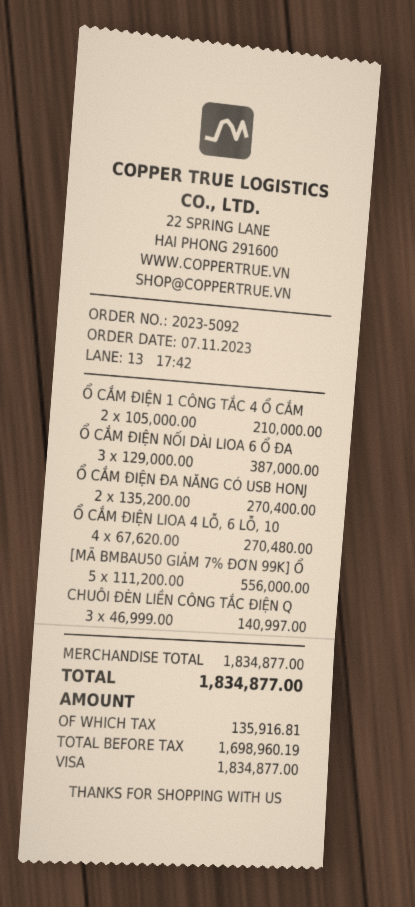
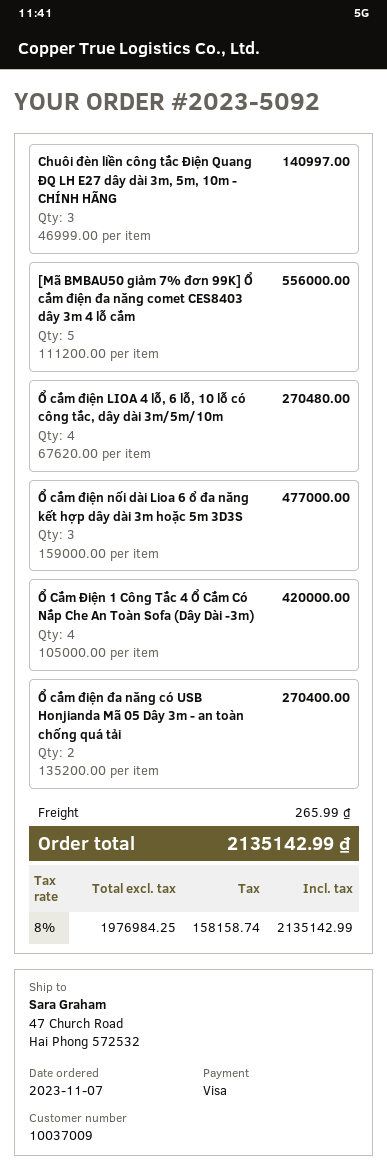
Ổ CẮM ĐIỆN 1 CÔNG TẮC 4 Ổ CẮM: 2 x 105000.00 = 210000.00 -> 4 x 105000.00 = 420000.00
Ổ CẮM ĐIỆN NỐI DÀI LIOA 6 Ổ ĐA: 3 x 129000.00 = 387000.00 -> 3 x 159000.00 = 477000.00
shipping: none -> 265.99
net: 1698960.19 -> 1976984.25
tax: 135916.81 -> 158158.74
total: 1834877.00 -> 2135142.99

